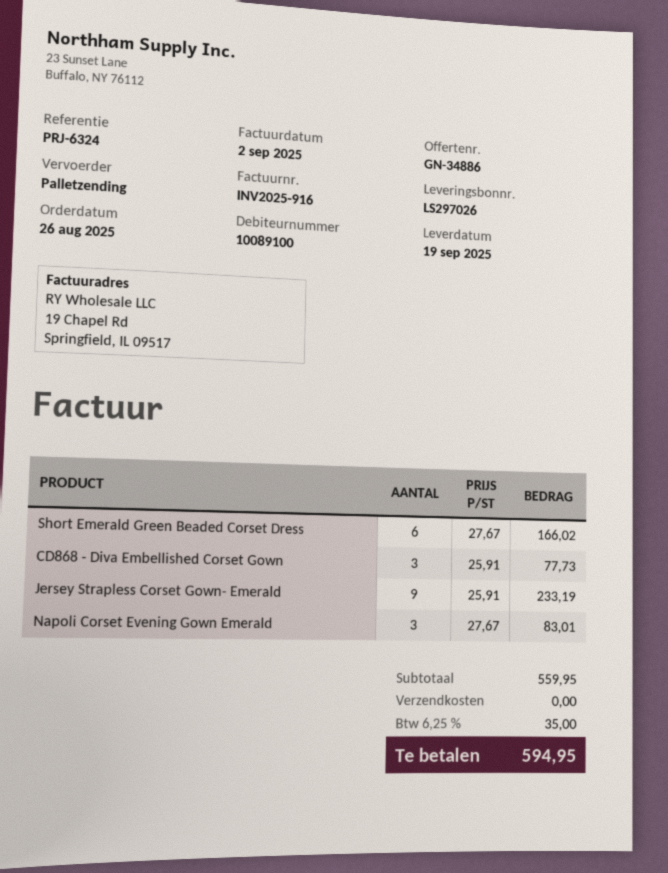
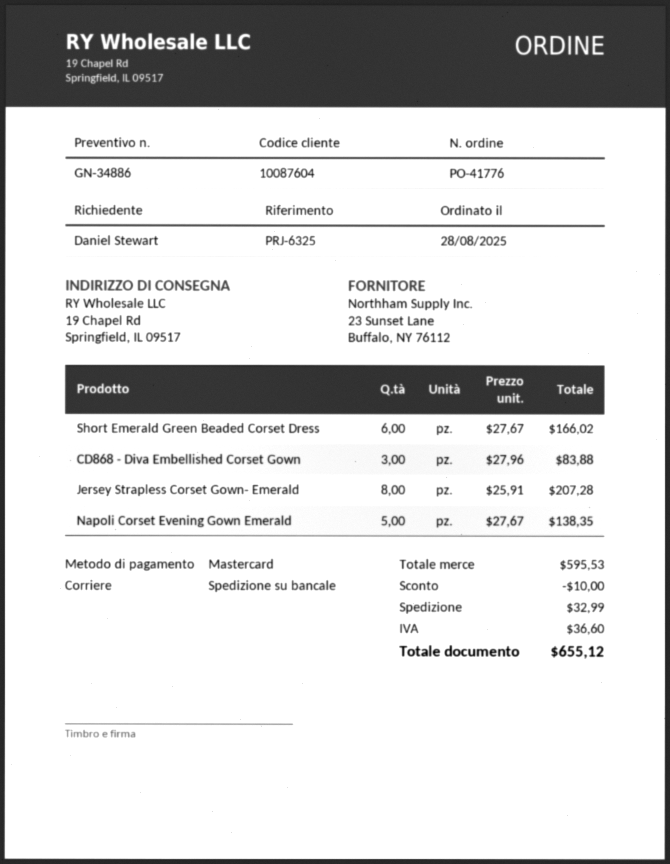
order date: 2025-08-26 -> 2025-08-28
customer number: 10089100 -> 10087604
reference: PRJ-6324 -> PRJ-6325
CD868 - Diva Embellished Corset Gown: 3 x 25.91 = 77.73 -> 3 x 27.96 = 83.88
Jersey Strapless Corset Gown- Emerald: 9 x 25.91 = 233.19 -> 8 x 25.91 = 207.28
Napoli Corset Evening Gown Emerald: 3 x 27.67 = 83.01 -> 5 x 27.67 = 138.35
subtotal: 559.95 -> 595.53
discount: none -> 10.00
shipping: 0.00 -> 32.99
tax: 35.00 -> 36.60
total: 594.95 -> 655.12

